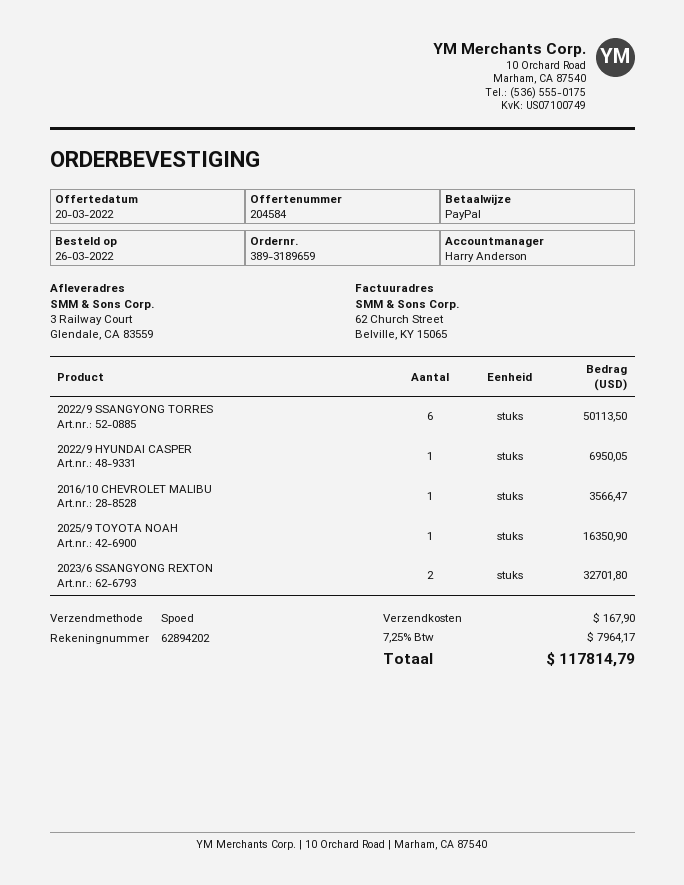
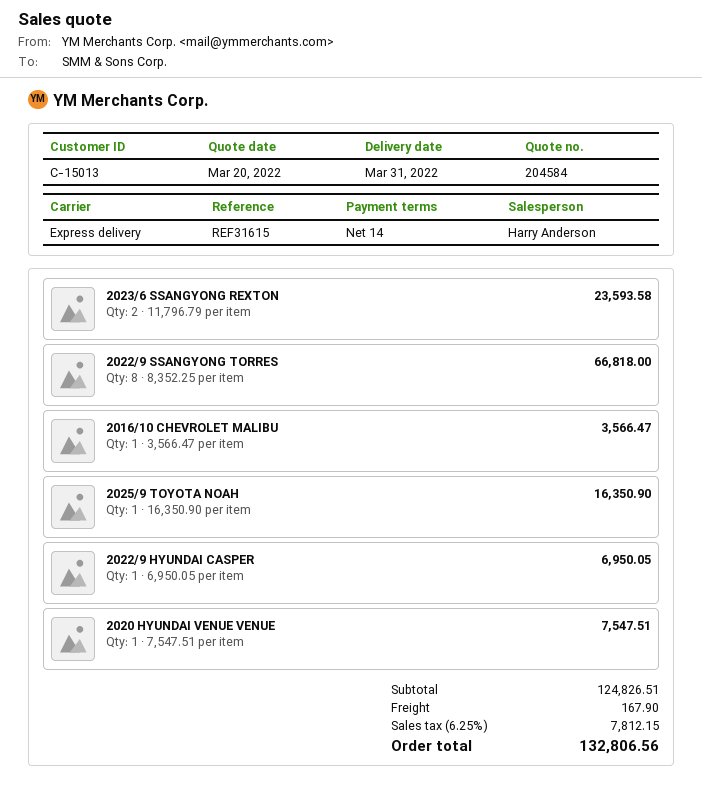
2022/9 SSANGYONG TORRES: 6 for 50113.50 -> 8 for 66818.00
2023/6 SSANGYONG REXTON: 2 for 32701.80 -> 2 for 23593.58
2020 HYUNDAI VENUE VENUE: none -> 1 for 7547.51
tax: 7.25% = 7964.17 -> 6.25% = 7812.15
total: 117814.79 -> 132806.56

